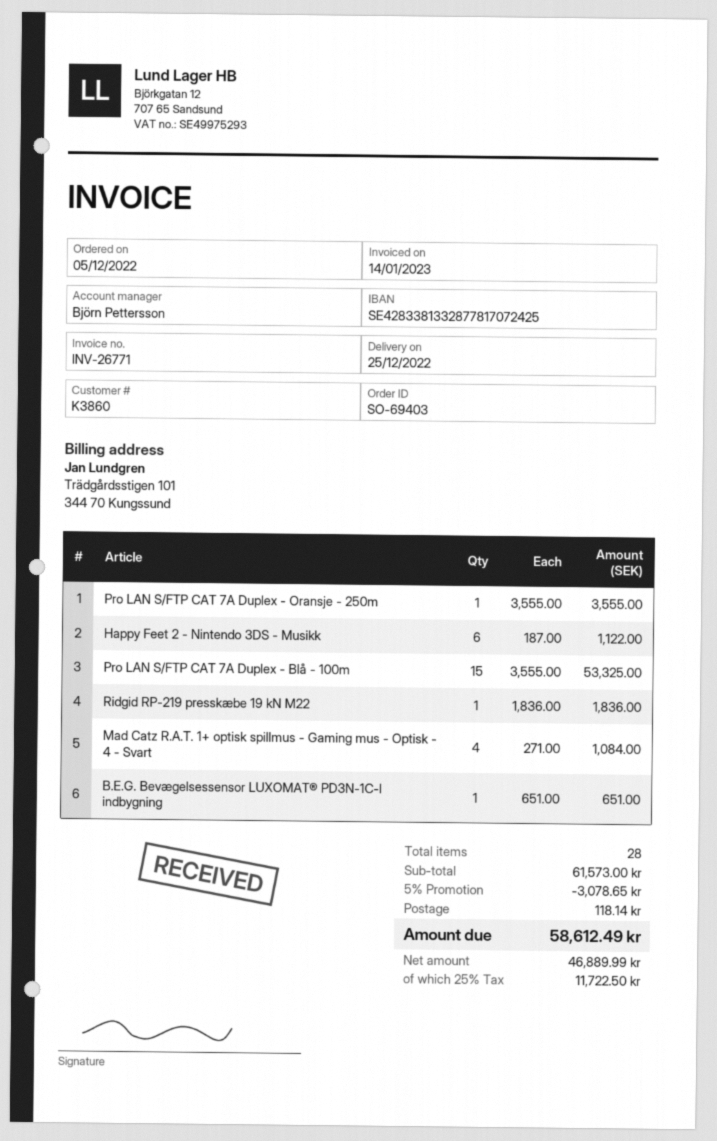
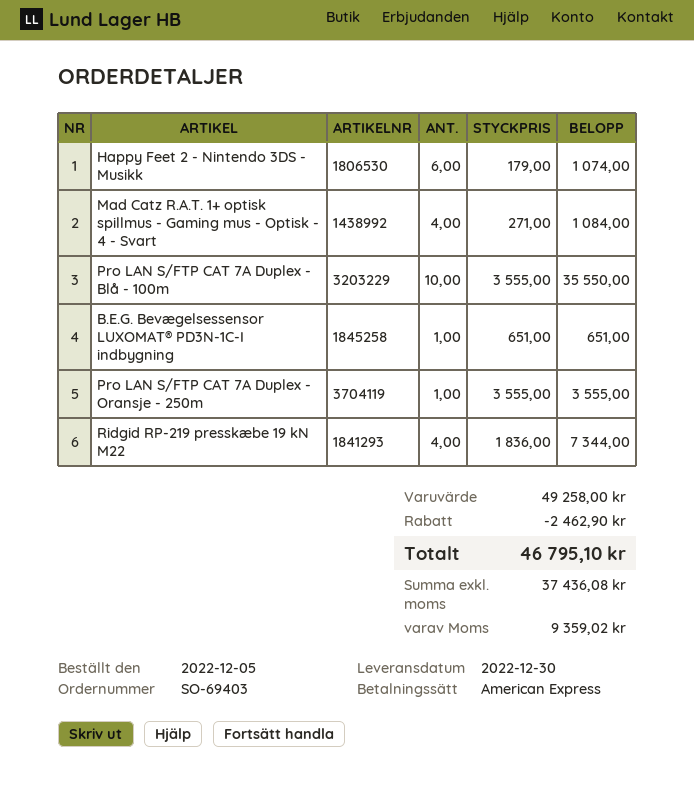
delivery date: 2022-12-25 -> 2022-12-30
Happy Feet 2 - Nintendo 3DS - Musikk: 6 x 187.00 = 1122.00 -> 6 x 179.00 = 1074.00
Pro LAN S/FTP CAT 7A Duplex - Blå - 100m: 15 x 3555.00 = 53325.00 -> 10 x 3555.00 = 35550.00
Ridgid RP-219 presskæbe 19 kN M22: 1 x 1836.00 = 1836.00 -> 4 x 1836.00 = 7344.00
subtotal: 61573.00 -> 49258.00
discount: 3078.65 -> 2462.90
shipping: 118.14 -> none
net: 46889.99 -> 37436.08
tax: 11722.50 -> 9359.02
total: 58612.49 -> 46795.10

